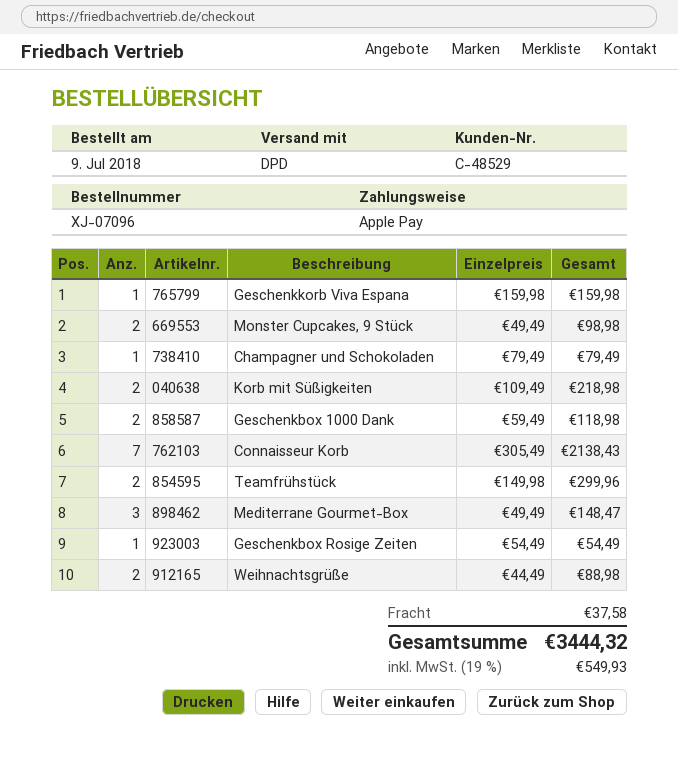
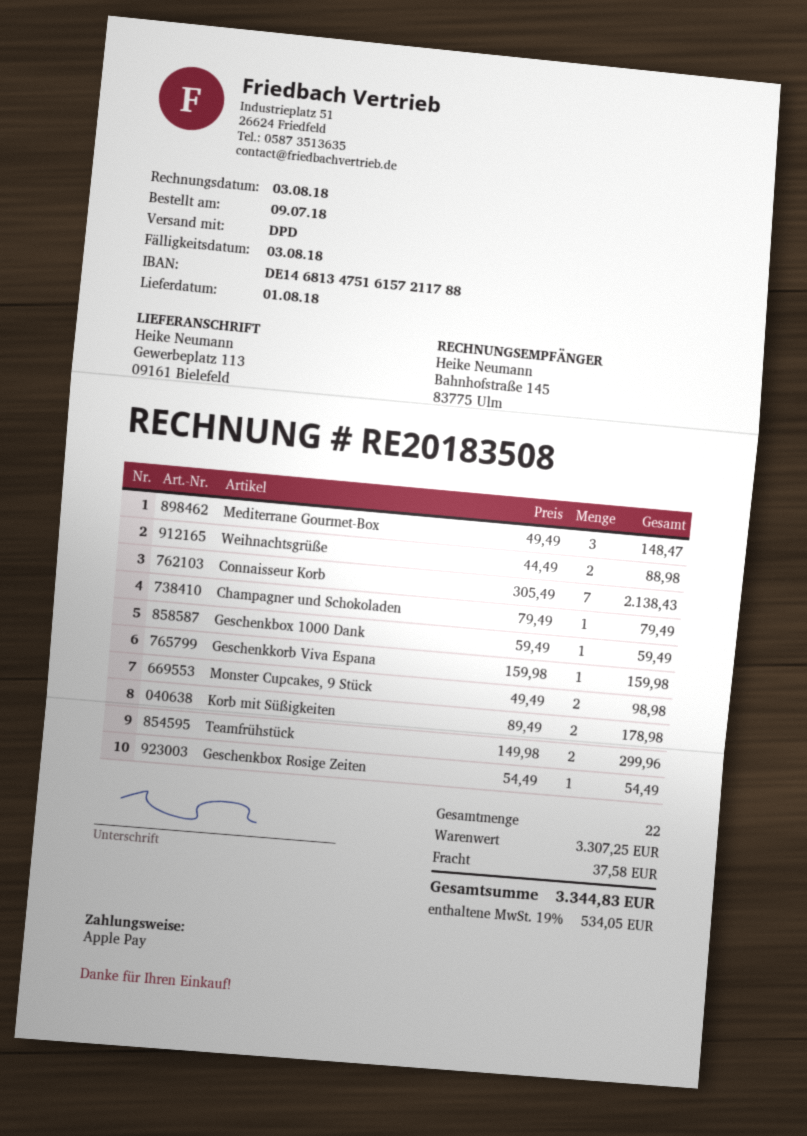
Korb mit Süßigkeiten: 2 x 109.49 = 218.98 -> 2 x 89.49 = 178.98
Geschenkbox 1000 Dank: 2 x 59.49 = 118.98 -> 1 x 59.49 = 59.49
tax: 19% = 549.93 -> 19% = 534.05
total: 3444.32 -> 3344.83

